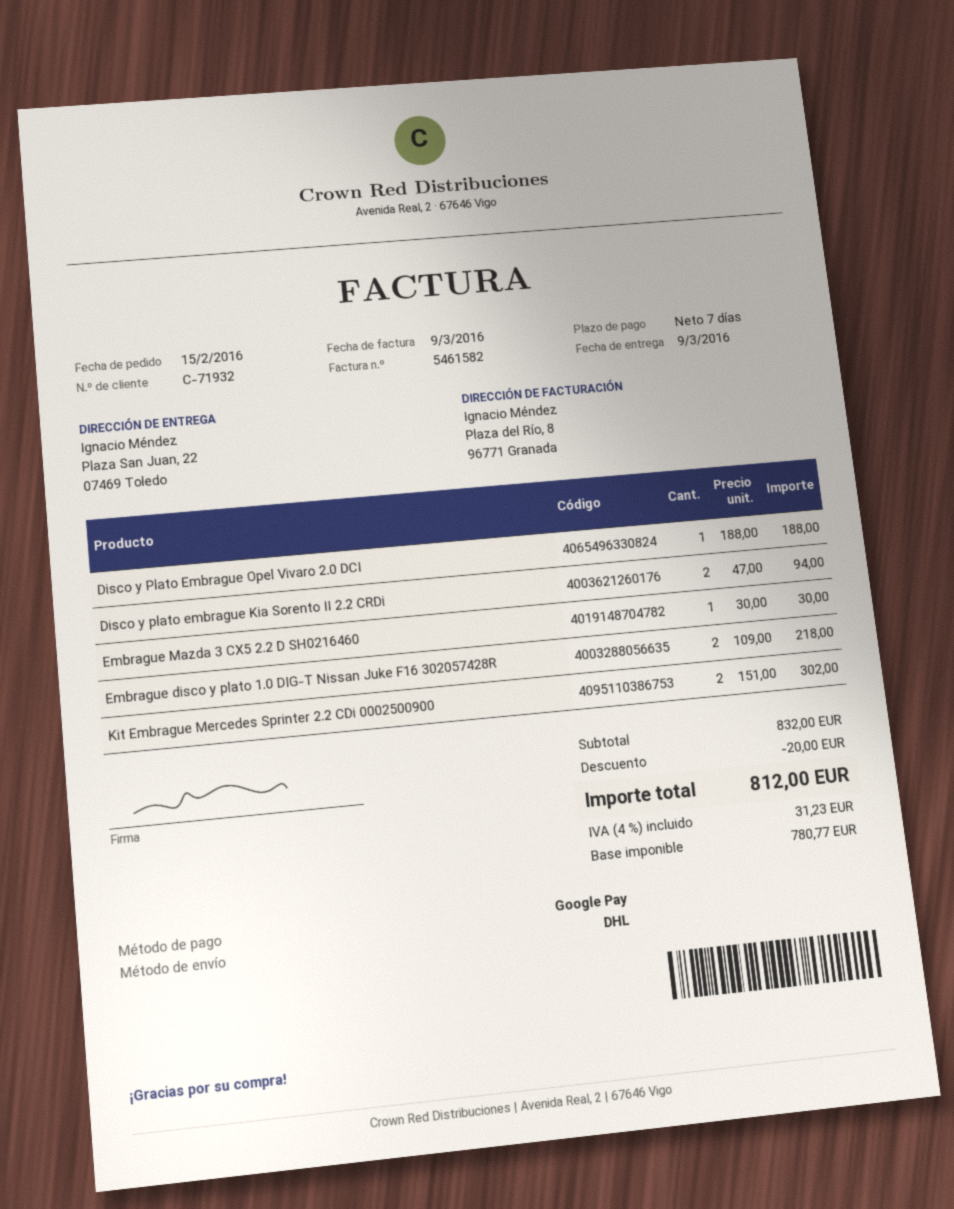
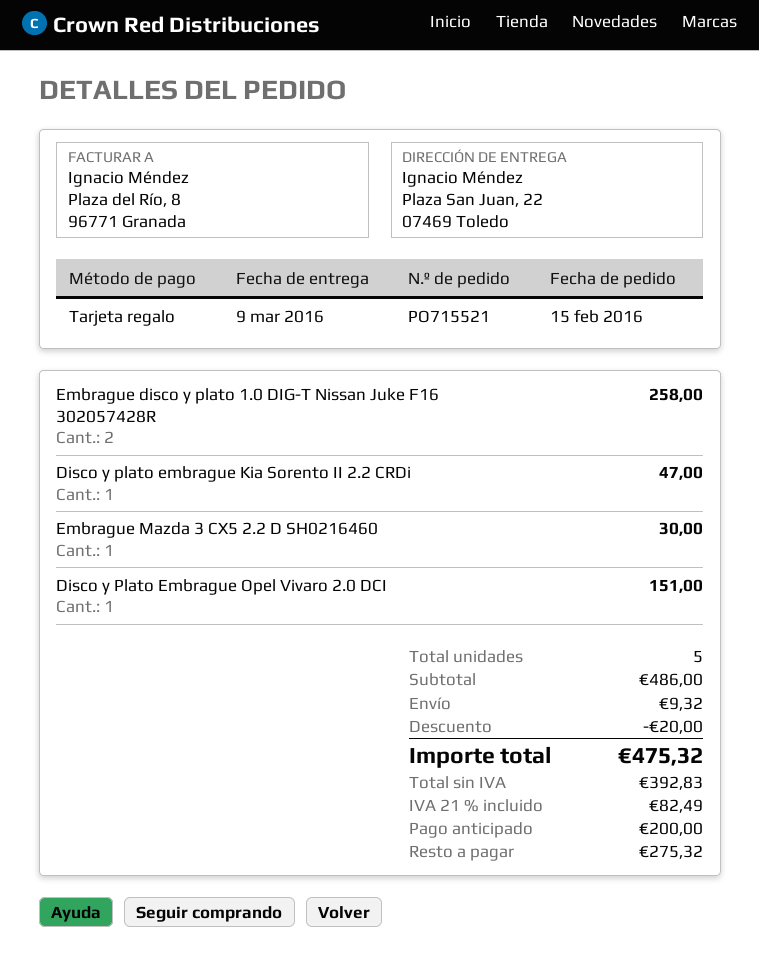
payment method: Google Pay -> gift card
Disco y Plato Embrague Opel Vivaro 2.0 DCI: 1 for 188.00 -> 1 for 151.00
Disco y plato embrague Kia Sorento II 2.2 CRDi: 2 for 94.00 -> 1 for 47.00
Embrague disco y plato 1.0 DIG-T Nissan Juke F16 302057428R: 2 for 218.00 -> 2 for 258.00
Kit Embrague Mercedes Sprinter 2.2 CDi 0002500900: 2 for 302.00 -> none
subtotal: 832.00 -> 486.00
shipping: none -> 9.32
net: 780.77 -> 392.83
tax: 4% = 31.23 -> 21% = 82.49
total: 812.00 -> 475.32

